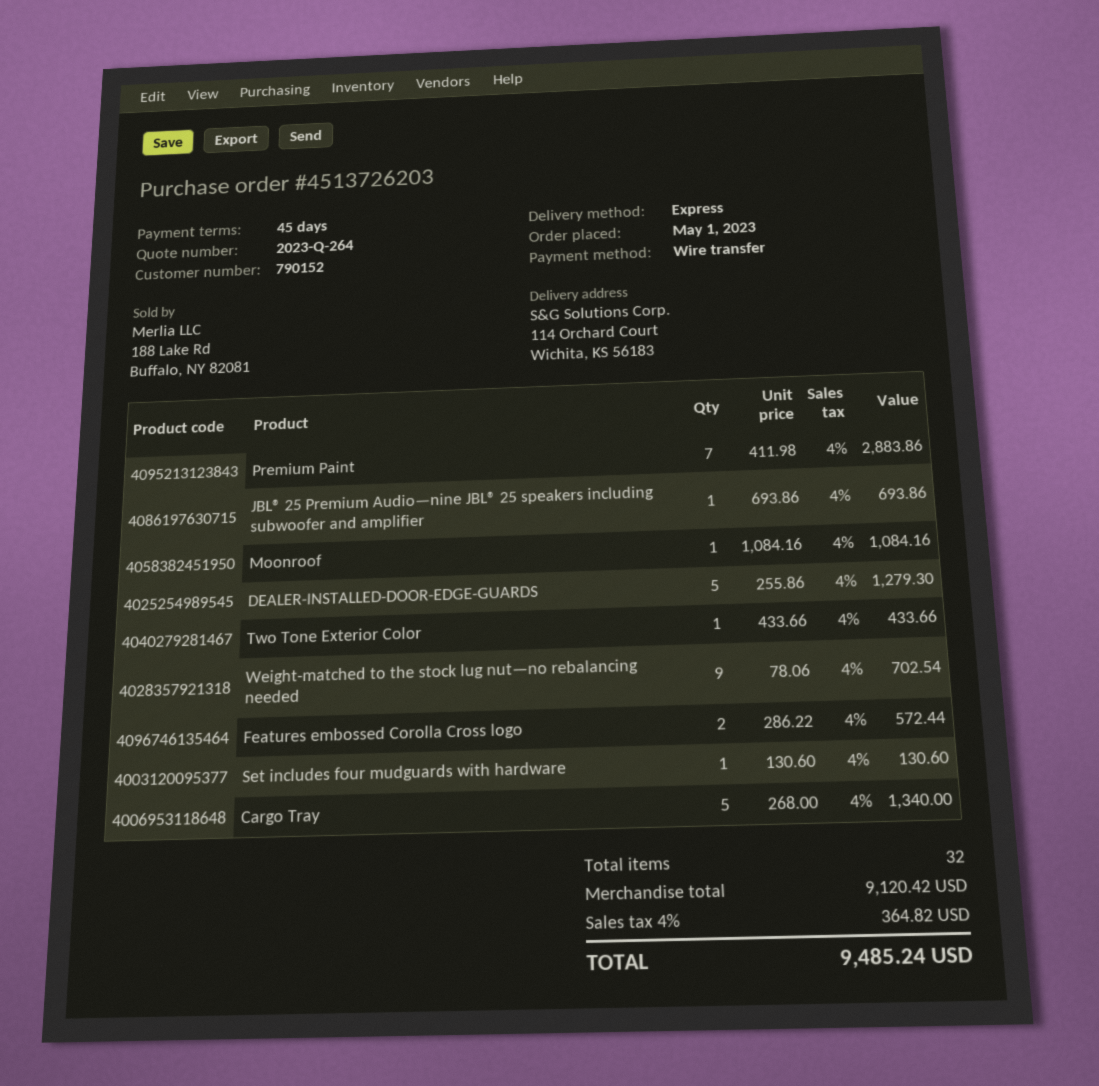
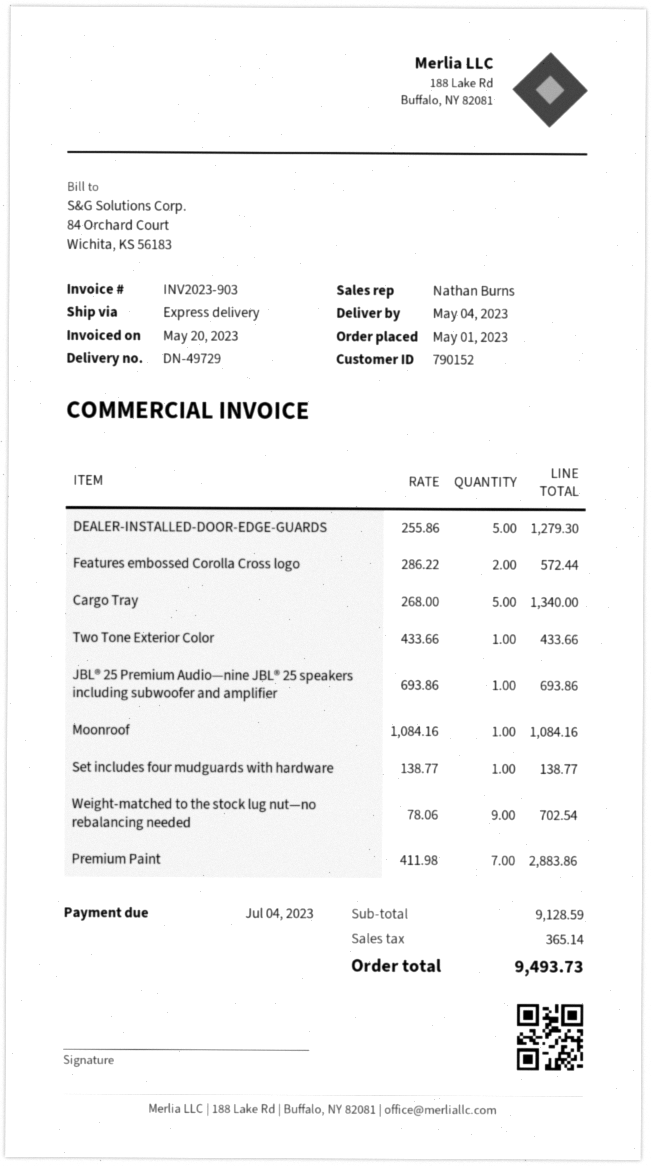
Set includes four mudguards with hardware: 1 x 130.60 = 130.60 -> 1 x 138.77 = 138.77
subtotal: 9120.42 -> 9128.59
tax: 364.82 -> 365.14
total: 9485.24 -> 9493.73

